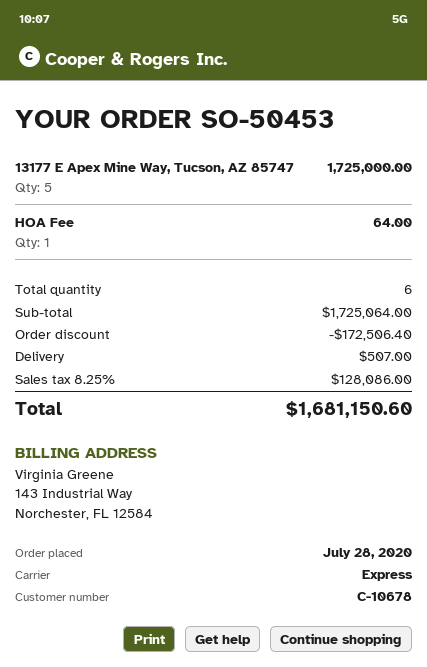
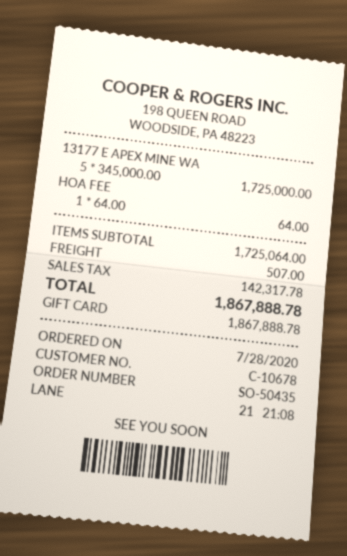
order number: SO-50453 -> SO-50435
discount: 172506.40 -> none
tax: 128086.00 -> 142317.78
total: 1681150.60 -> 1867888.78

